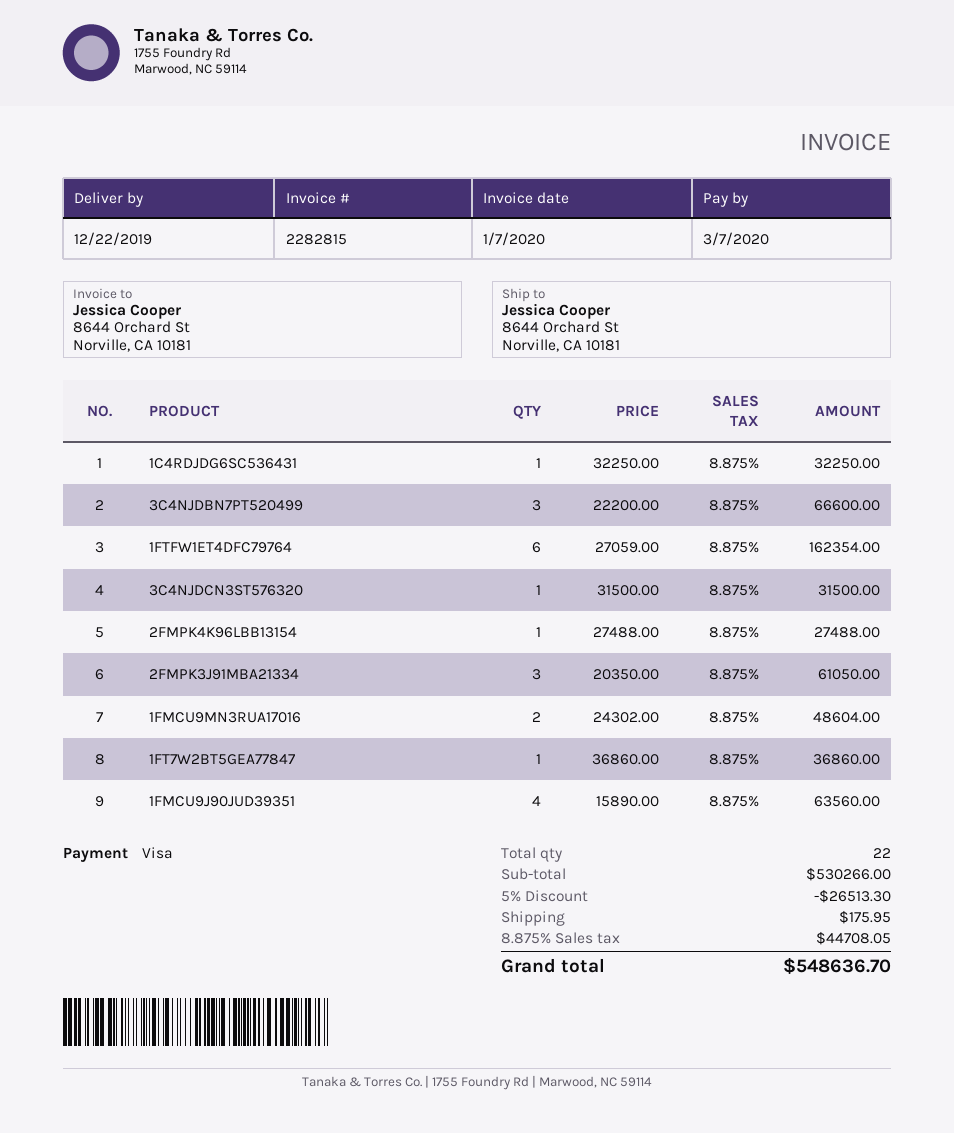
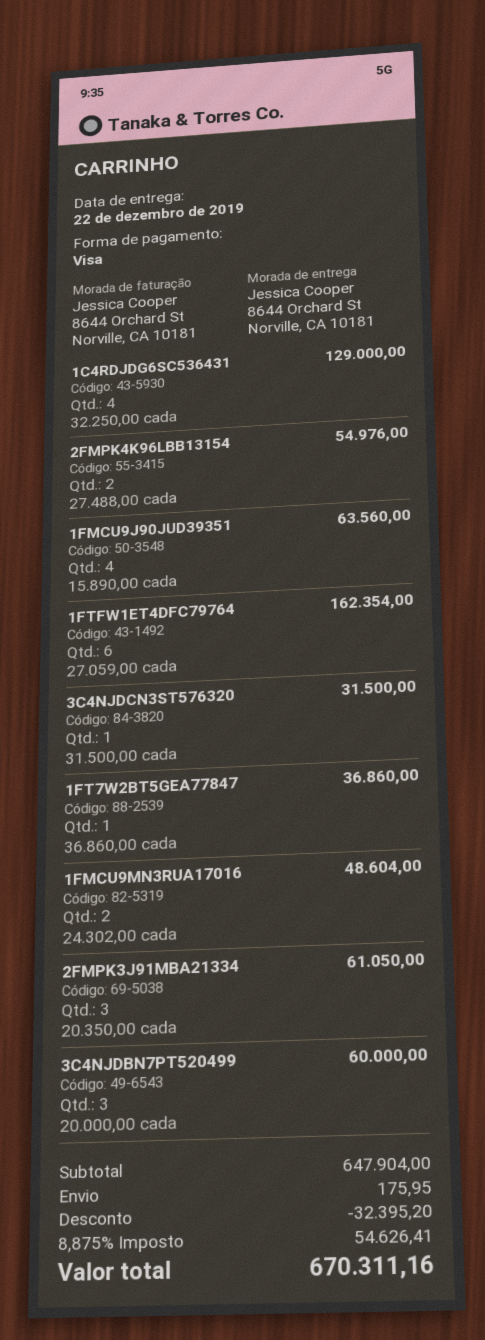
1C4RDJDG6SC536431: 1 x 32250.00 = 32250.00 -> 4 x 32250.00 = 129000.00
3C4NJDBN7PT520499: 3 x 22200.00 = 66600.00 -> 3 x 20000.00 = 60000.00
2FMPK4K96LBB13154: 1 x 27488.00 = 27488.00 -> 2 x 27488.00 = 54976.00
subtotal: 530266.00 -> 647904.00
discount: 26513.30 -> 32395.20
tax: 8.875% = 44708.05 -> 8.875% = 54626.41
total: 548636.70 -> 670311.16

